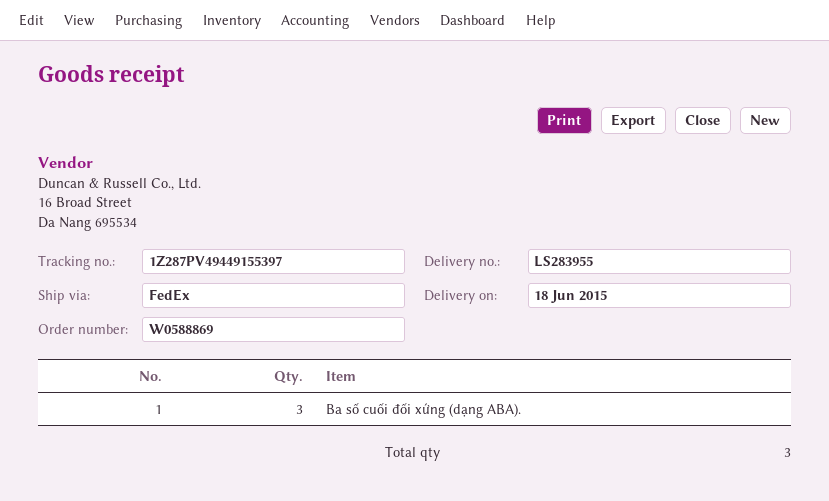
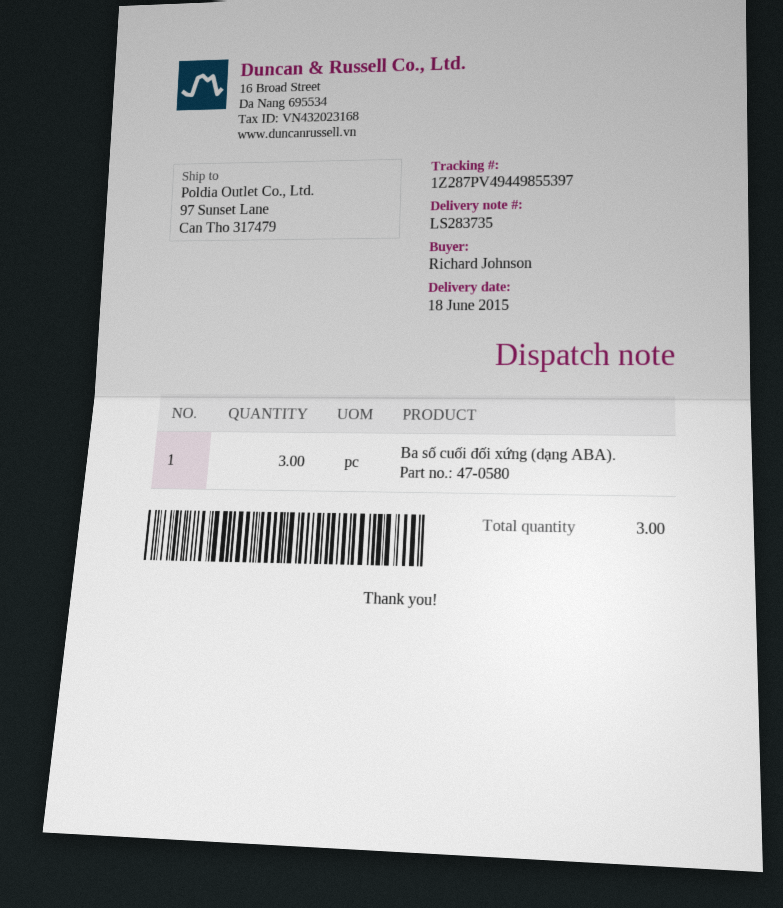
delivery note number: LS283955 -> LS283735
tracking number: 1Z287PV49449155397 -> 1Z287PV49449855397

